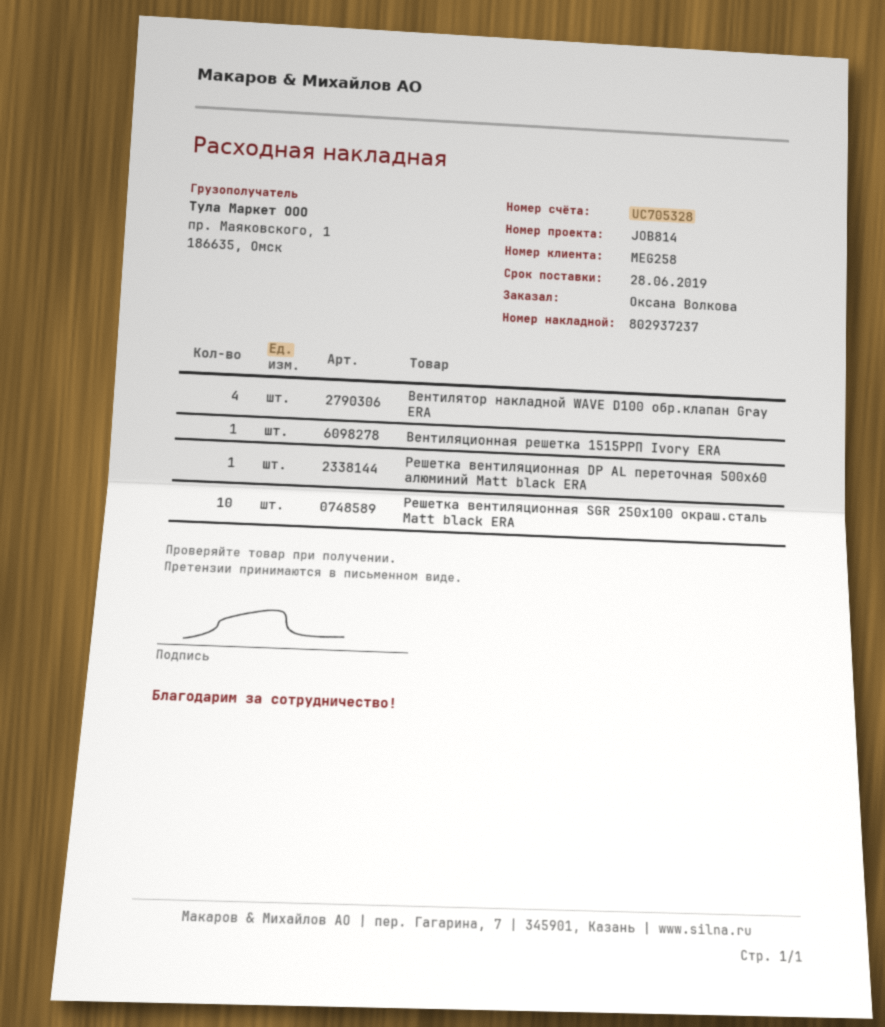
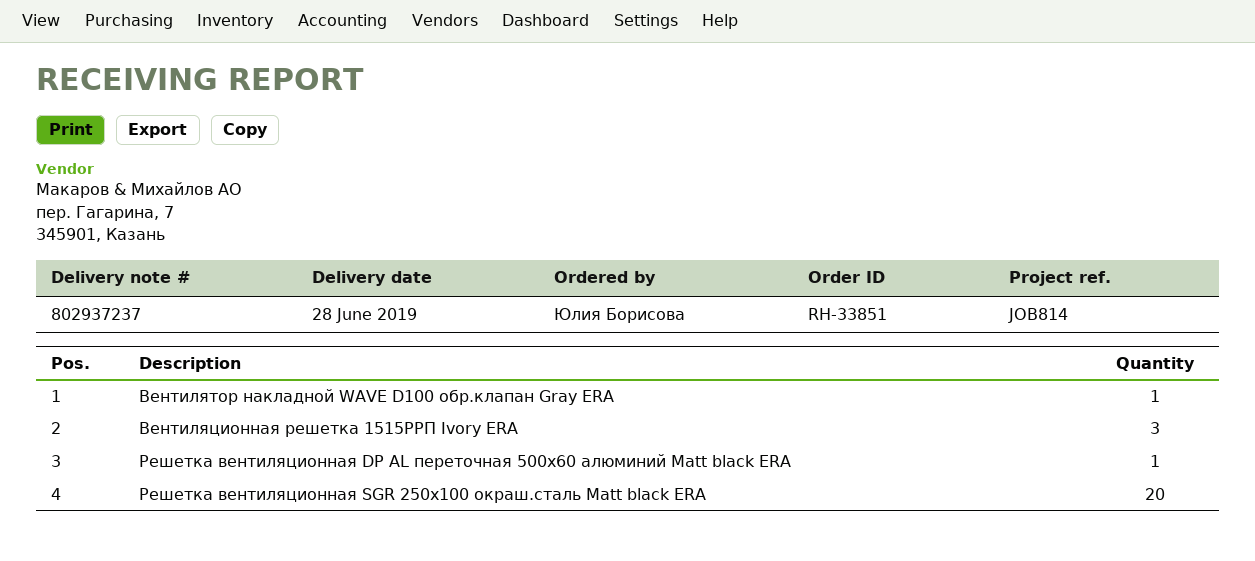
ordered by: Оксана Волкова -> Юлия Борисова
Вентилятор накладной WAVE D100 обр.клапан Gray ERA: 4 -> 1
Вентиляционная решетка 1515РРП Ivory ERA: 1 -> 3
Решетка вентиляционная SGR 250x100 окраш.сталь Matt black ERA: 10 -> 20

